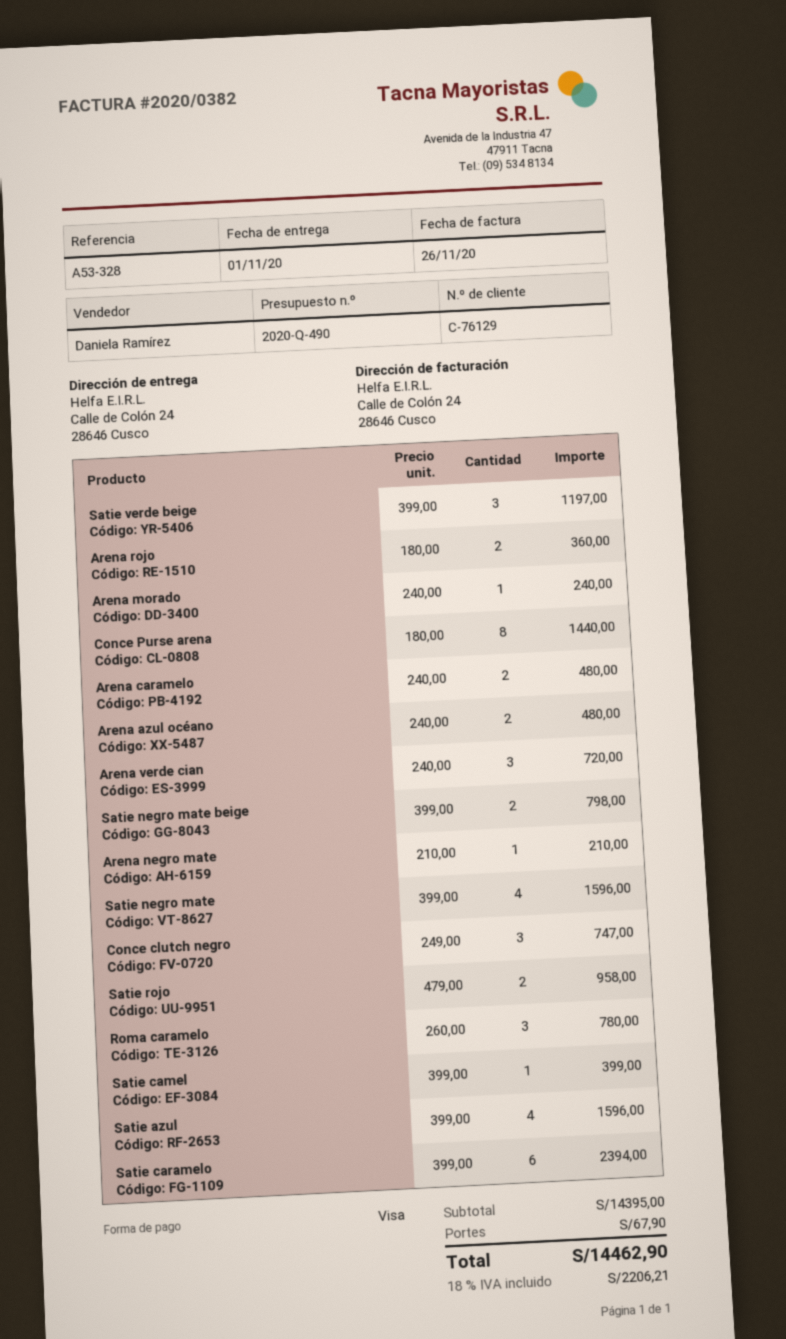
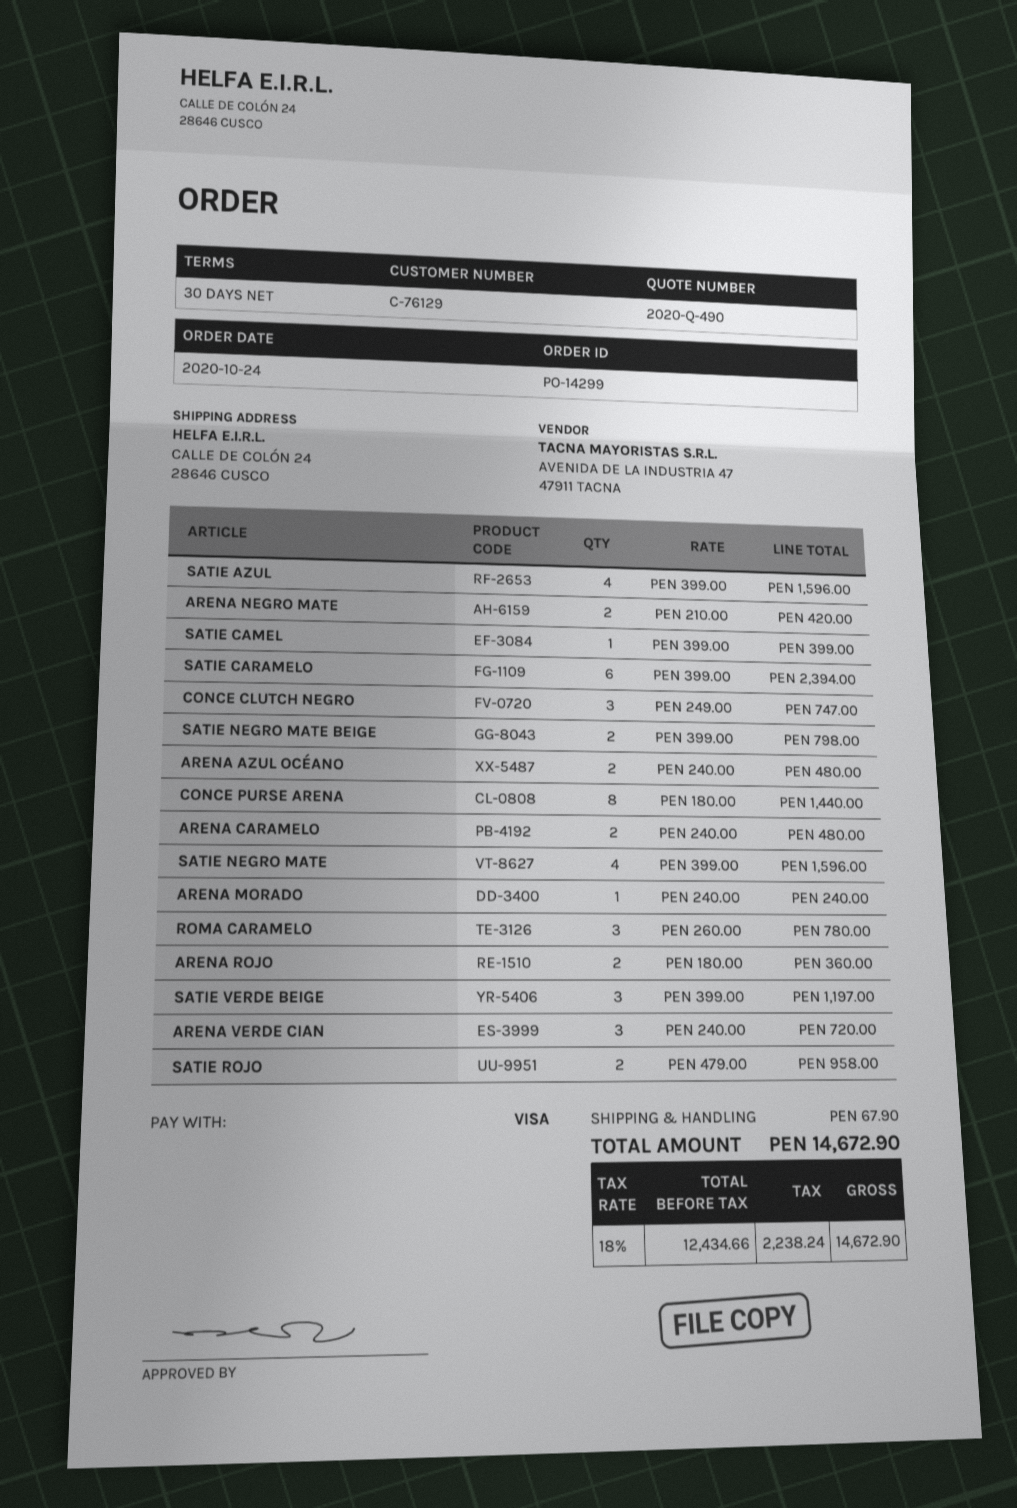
Arena negro mate: 1 x 210.00 = 210.00 -> 2 x 210.00 = 420.00
tax: 18% = 2206.21 -> 18% = 2238.24
total: 14462.90 -> 14672.90

